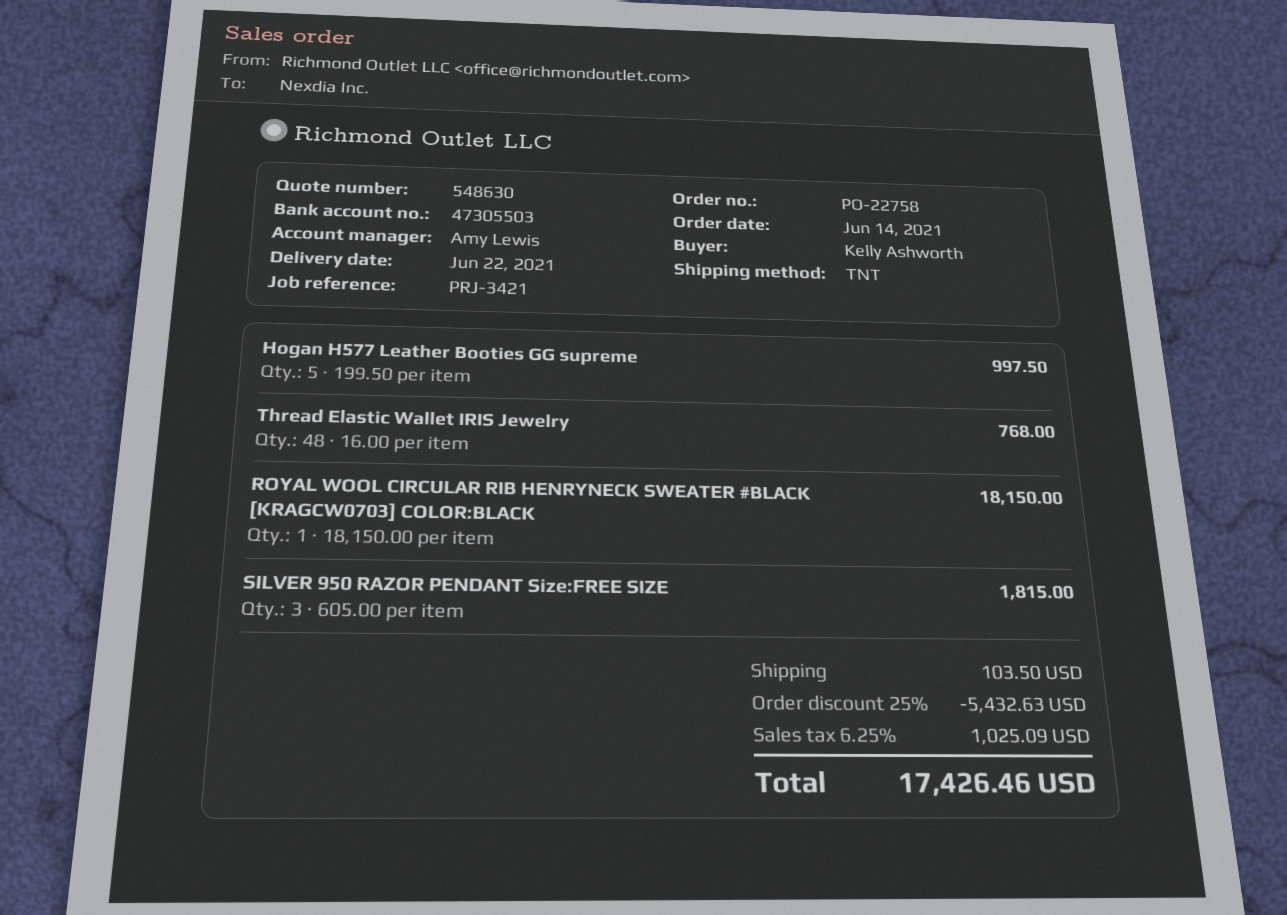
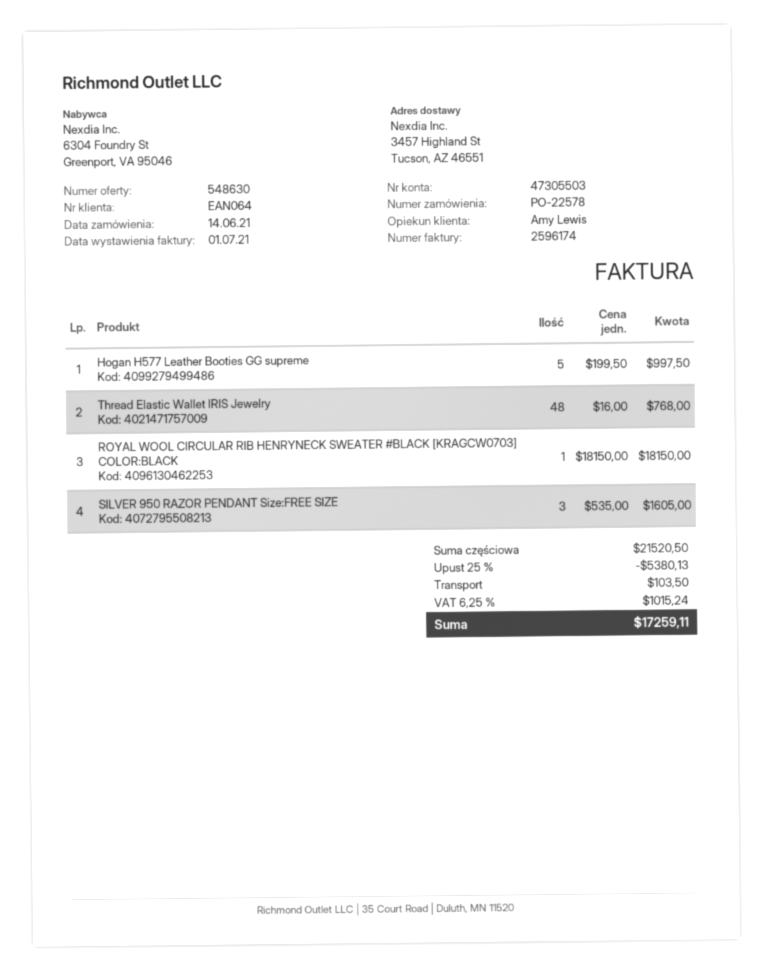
order number: PO-22758 -> PO-22578
SILVER 950 RAZOR PENDANT Size:FREE SIZE: 3 x 605.00 = 1815.00 -> 3 x 535.00 = 1605.00
discount: 25% = 5432.63 -> 25% = 5380.13
tax: 6.25% = 1025.09 -> 6.25% = 1015.24
total: 17426.46 -> 17259.11

